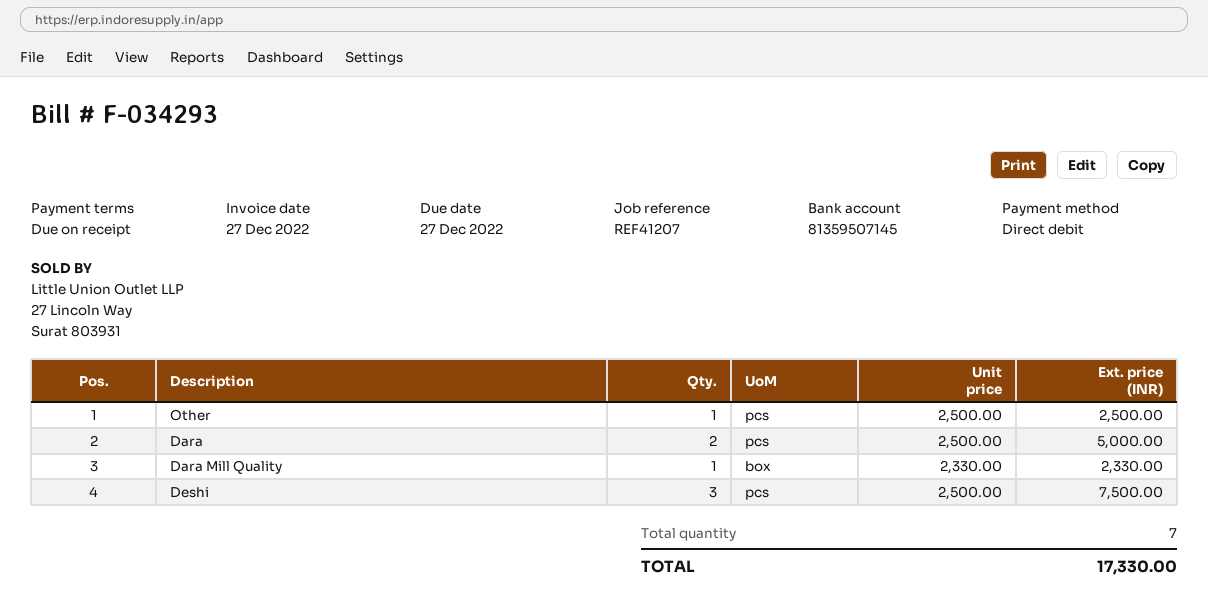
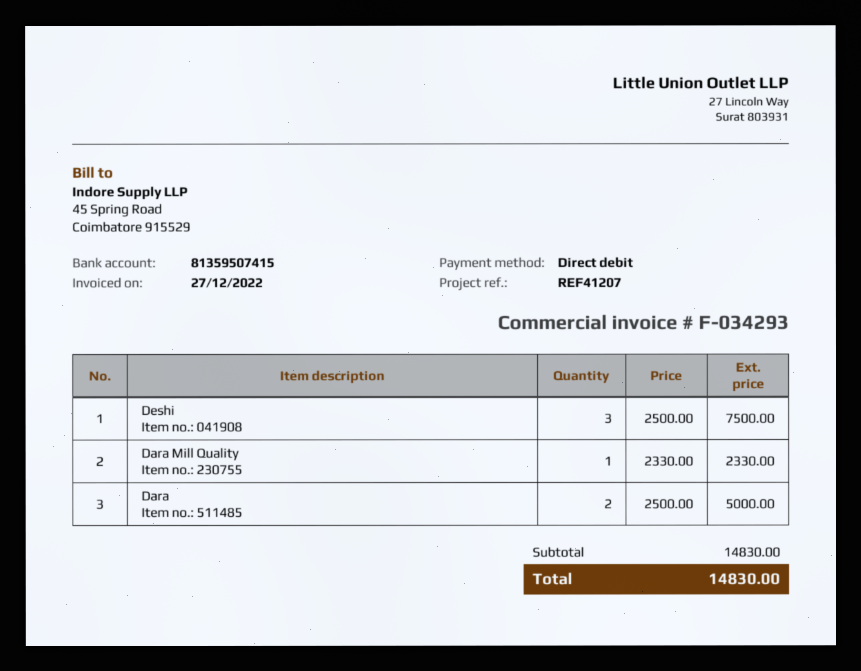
bank account: 81359507145 -> 81359507415
Other: 1 x 2500.00 = 2500.00 -> none
total: 17330.00 -> 14830.00

